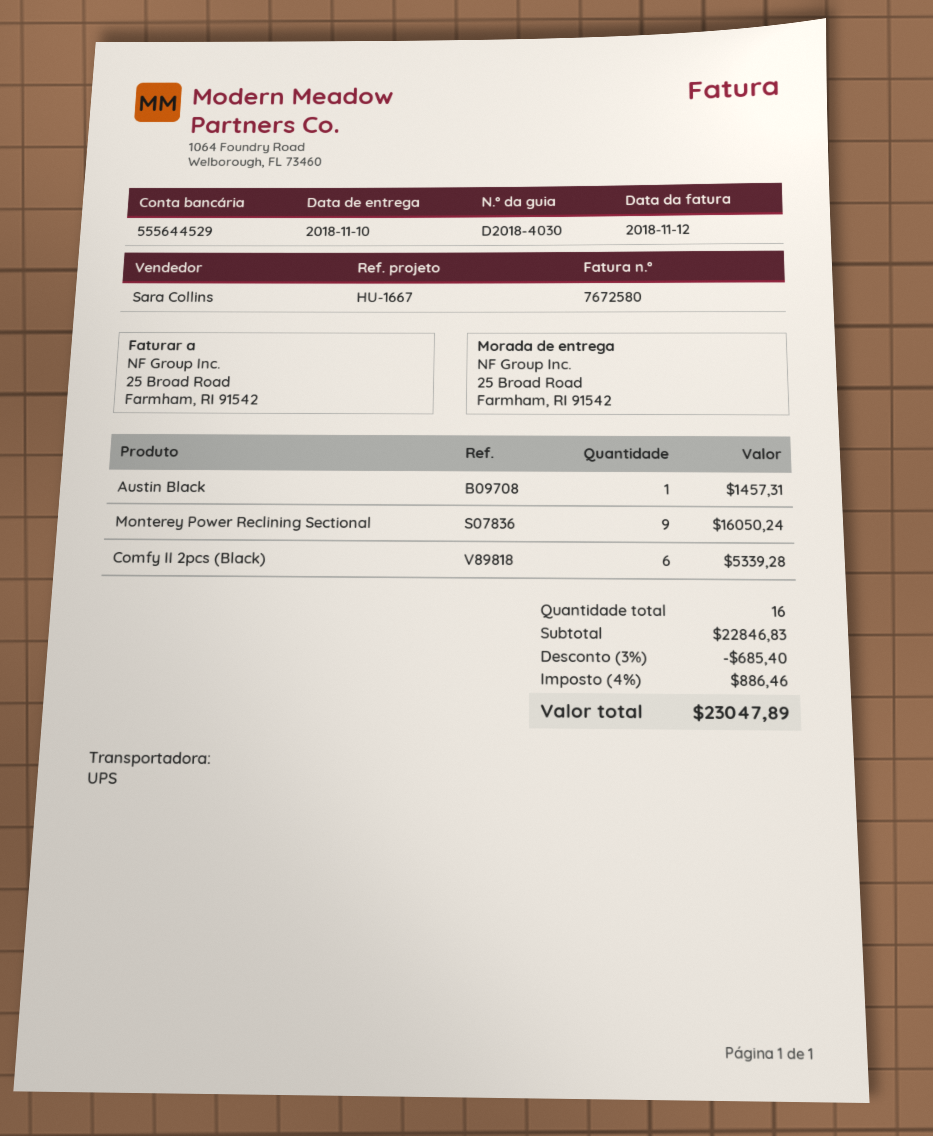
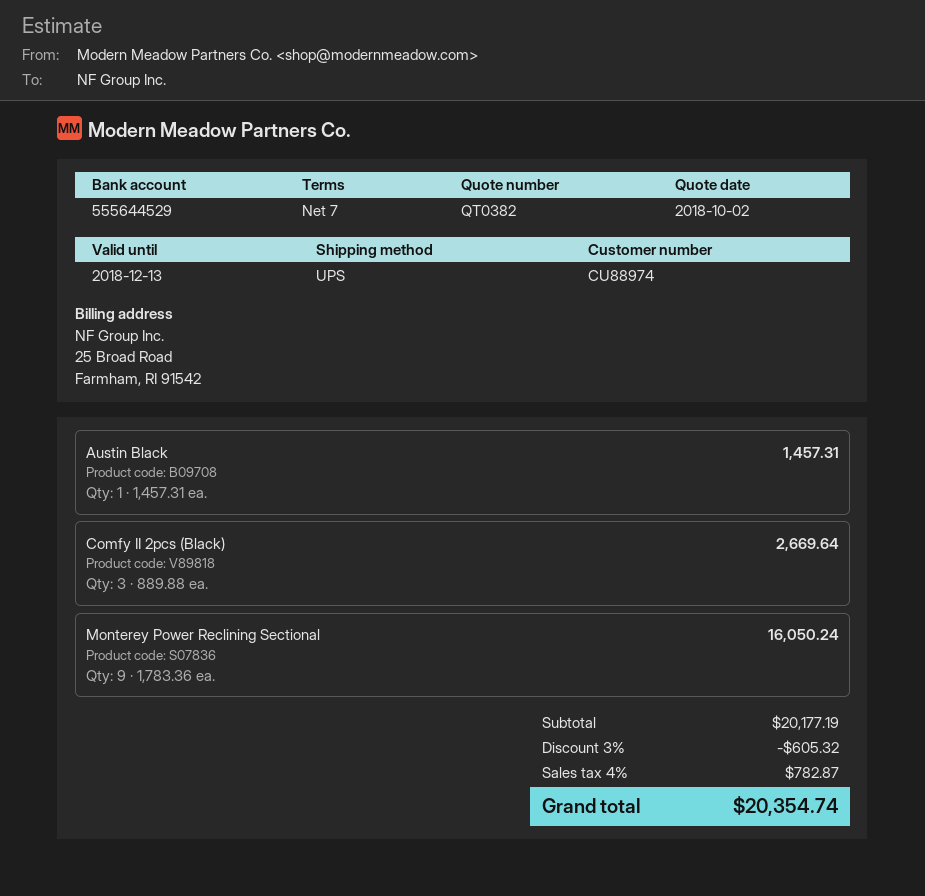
Comfy II 2pcs (Black): 6 for 5339.28 -> 3 for 2669.64
subtotal: 22846.83 -> 20177.19
discount: 3% = 685.40 -> 3% = 605.32
tax: 4% = 886.46 -> 4% = 782.87
total: 23047.89 -> 20354.74

